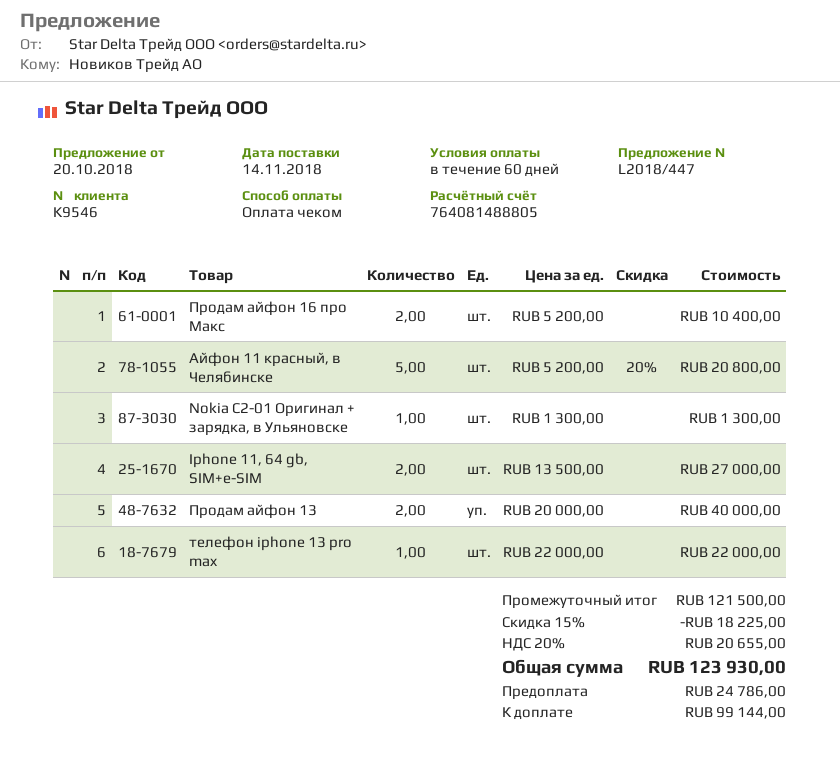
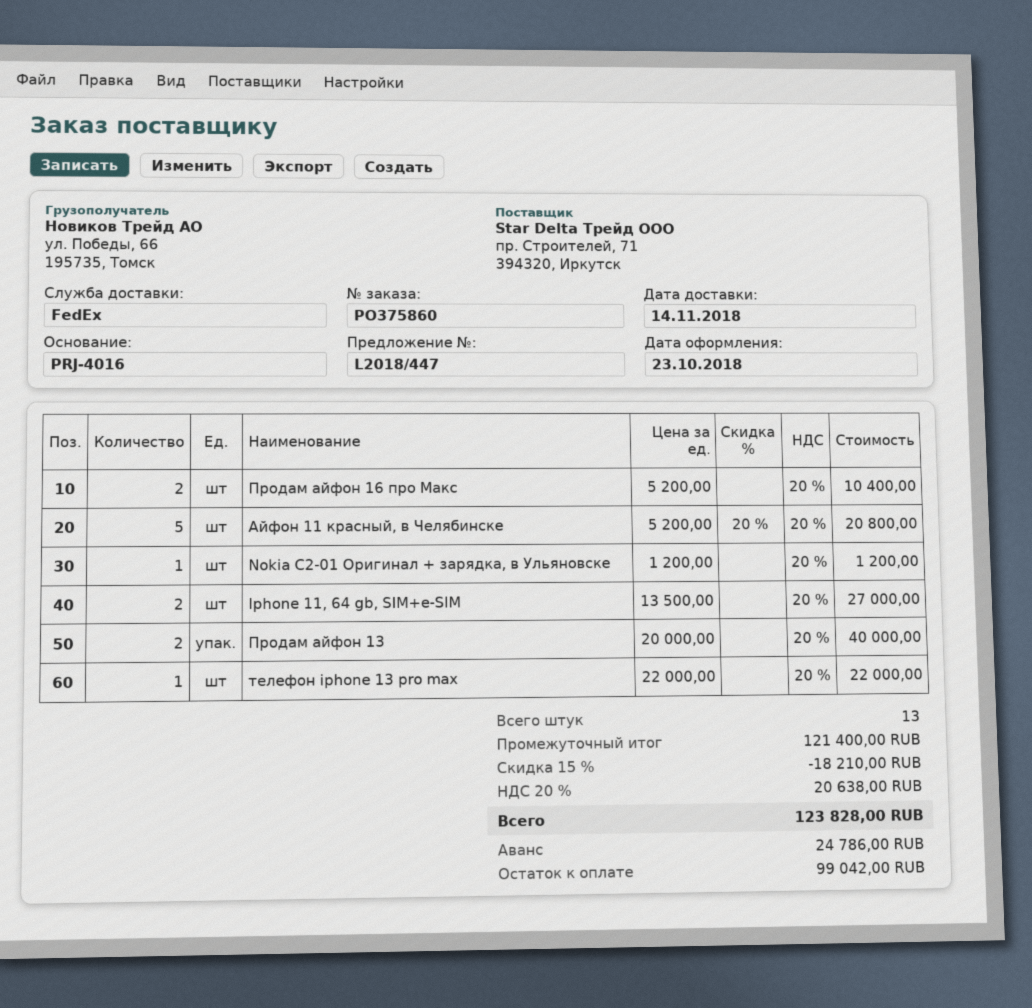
Nokia C2-01 Оригинал + зарядка, в Ульяновске: 1 x 1300.00 = 1300.00 -> 1 x 1200.00 = 1200.00
subtotal: 121500.00 -> 121400.00
discount: 15% = 18225.00 -> 15% = 18210.00
tax: 20% = 20655.00 -> 20% = 20638.00
total: 123930.00 -> 123828.00
balance: 99144.00 -> 99042.00

